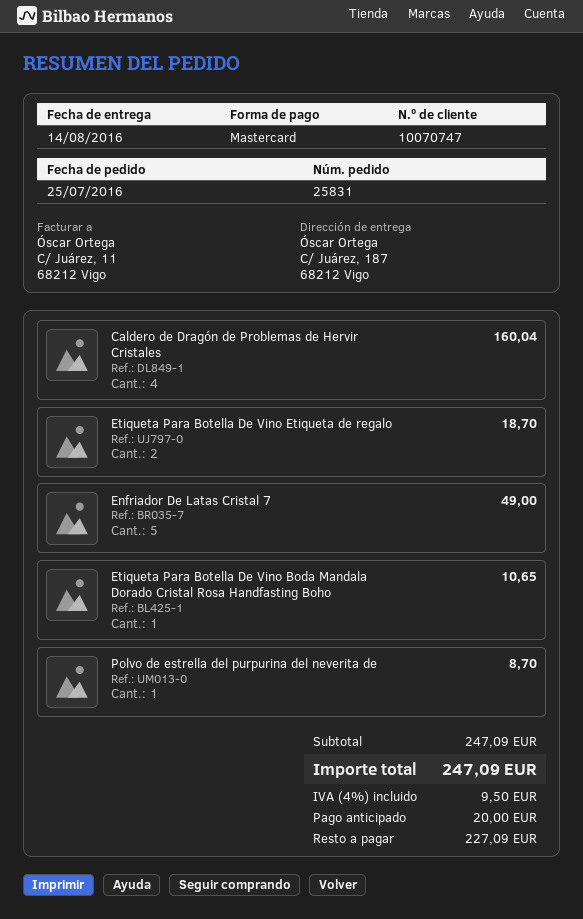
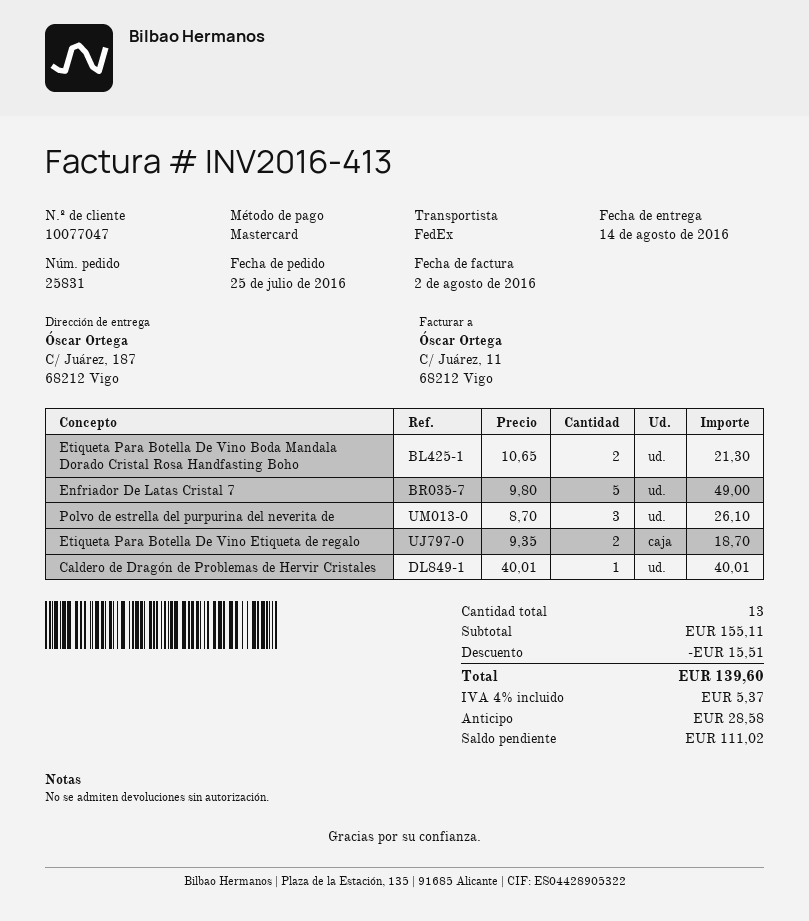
customer number: 10070747 -> 10077047
Caldero de Dragón de Problemas de Hervir Cristales: 4 for 160.04 -> 1 for 40.01
Etiqueta Para Botella De Vino Boda Mandala Dorado Cristal Rosa Handfasting Boho: 1 for 10.65 -> 2 for 21.30
Polvo de estrella del purpurina del neverita de: 1 for 8.70 -> 3 for 26.10
subtotal: 247.09 -> 155.11
discount: none -> 15.51
tax: 4% = 9.50 -> 4% = 5.37
total: 247.09 -> 139.60
deposit: 20.00 -> 28.58
balance: 227.09 -> 111.02

